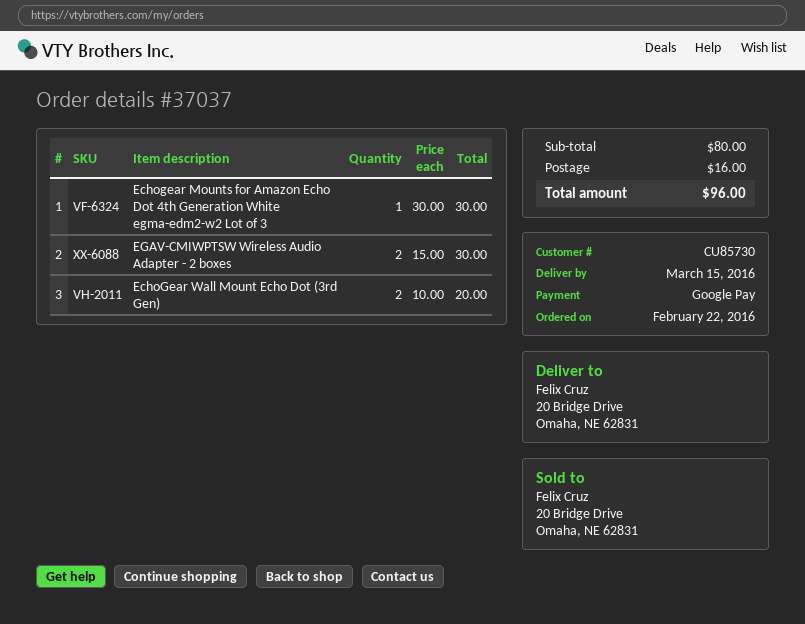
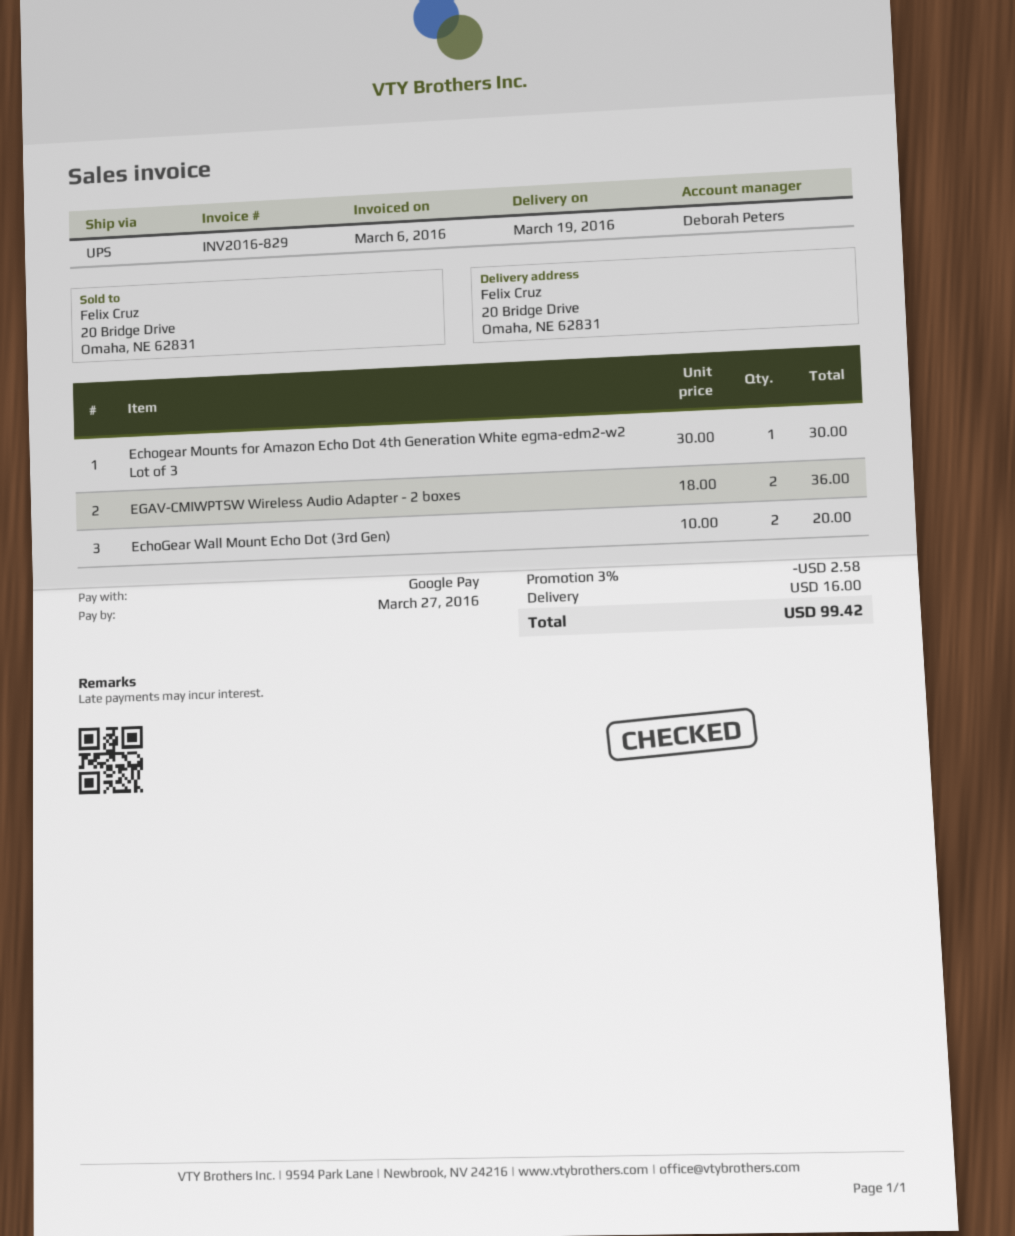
delivery date: 2016-03-15 -> 2016-03-19
EGAV-CMIWPTSW Wireless Audio Adapter - 2 boxes: 2 x 15.00 = 30.00 -> 2 x 18.00 = 36.00
discount: none -> 3% = 2.58
total: 96.00 -> 99.42

